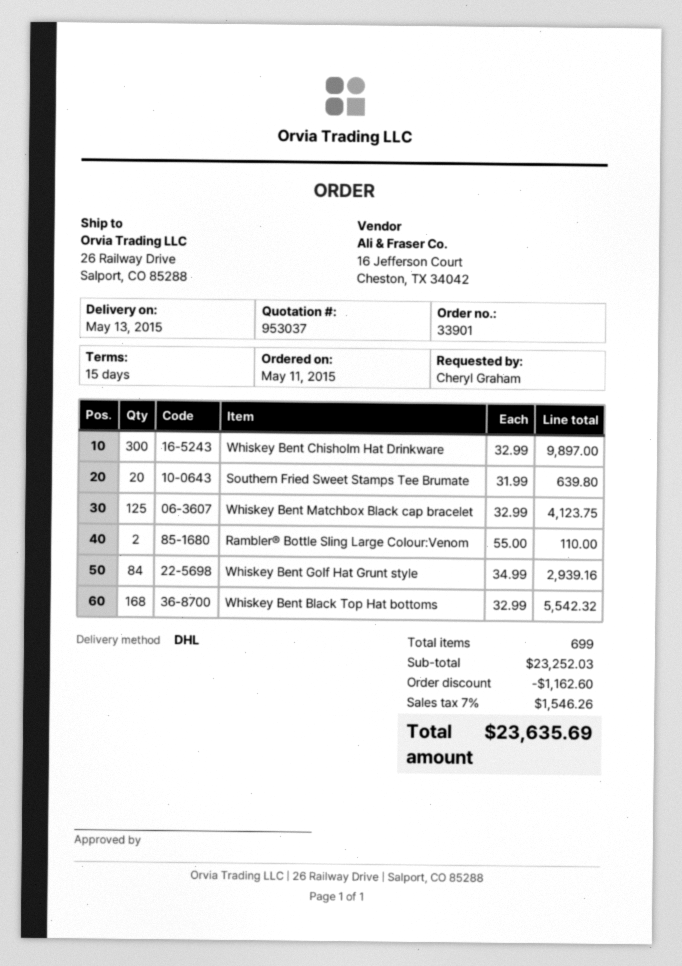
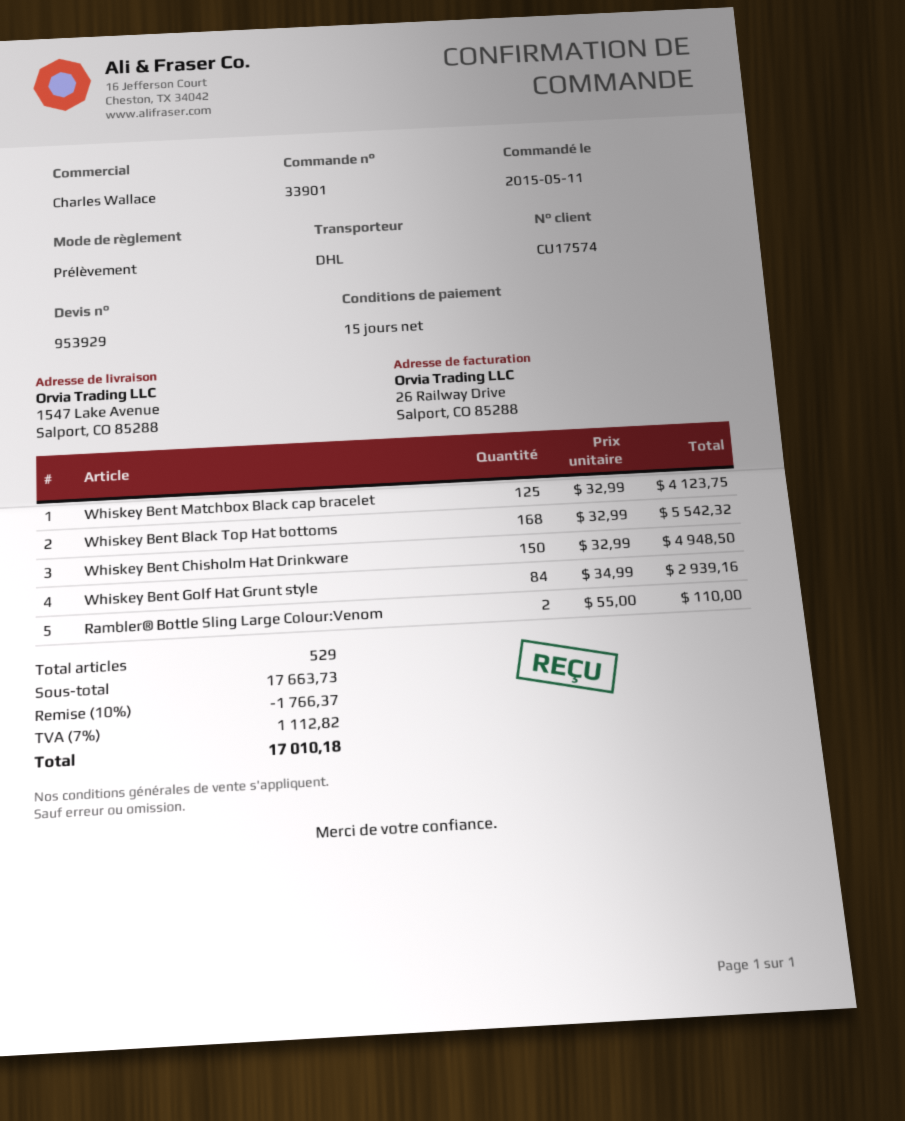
quote number: 953037 -> 953929
ship to: 26 Railway Drive, Salport, CO 85288 -> 1547 Lake Avenue, Salport, CO 85288
Whiskey Bent Chisholm Hat Drinkware: 300 x 32.99 = 9897.00 -> 150 x 32.99 = 4948.50
Southern Fried Sweet Stamps Tee Brumate: 20 x 31.99 = 639.80 -> none
total quantity: 699 -> 529
subtotal: 23252.03 -> 17663.73
discount: 1162.60 -> 1766.37
tax: 7% = 1546.26 -> 7% = 1112.82
total: 23635.69 -> 17010.18

